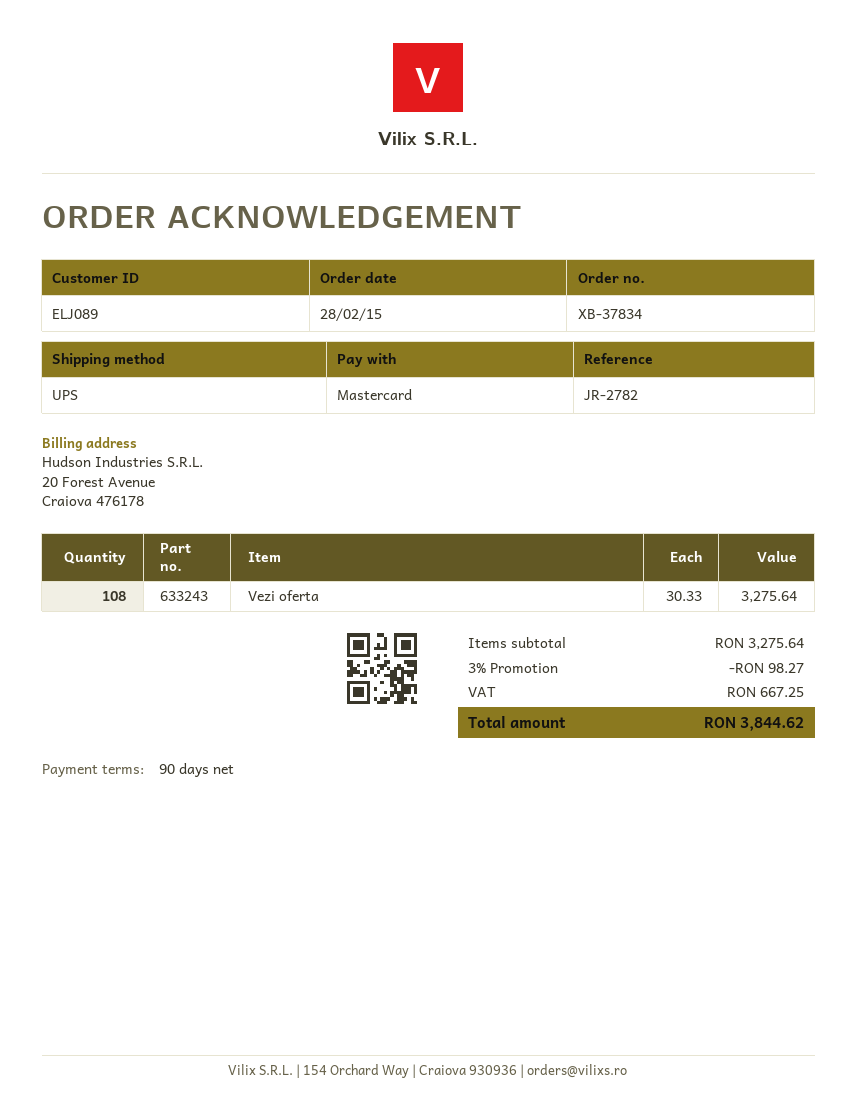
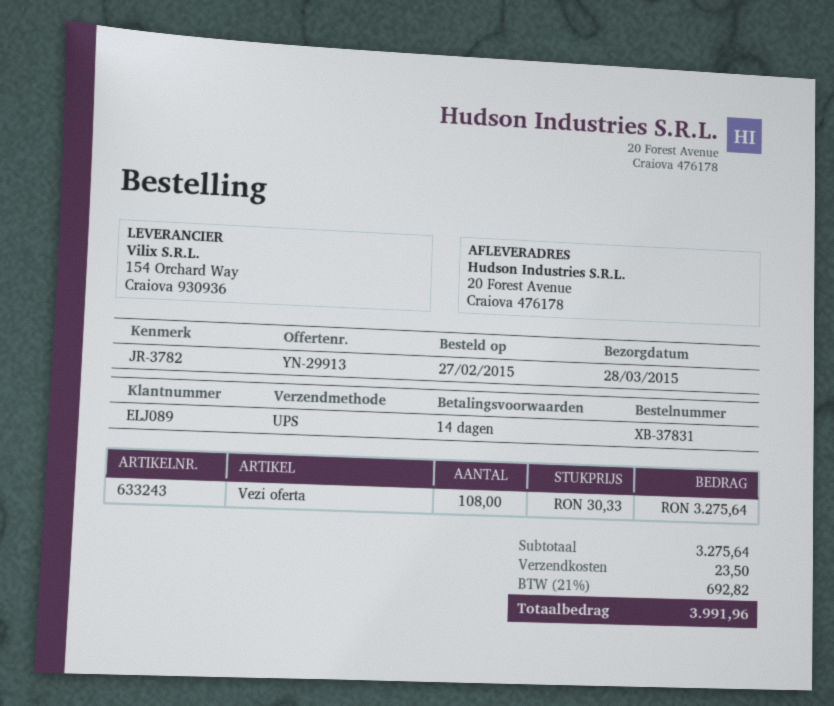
order number: XB-37834 -> XB-37831
order date: 2015-02-28 -> 2015-02-27
payment terms: 90 days -> 14 days
reference: JR-2782 -> JR-3782
discount: 3% = 98.27 -> none
shipping: none -> 23.50
tax: 667.25 -> 692.82
total: 3844.62 -> 3991.96

